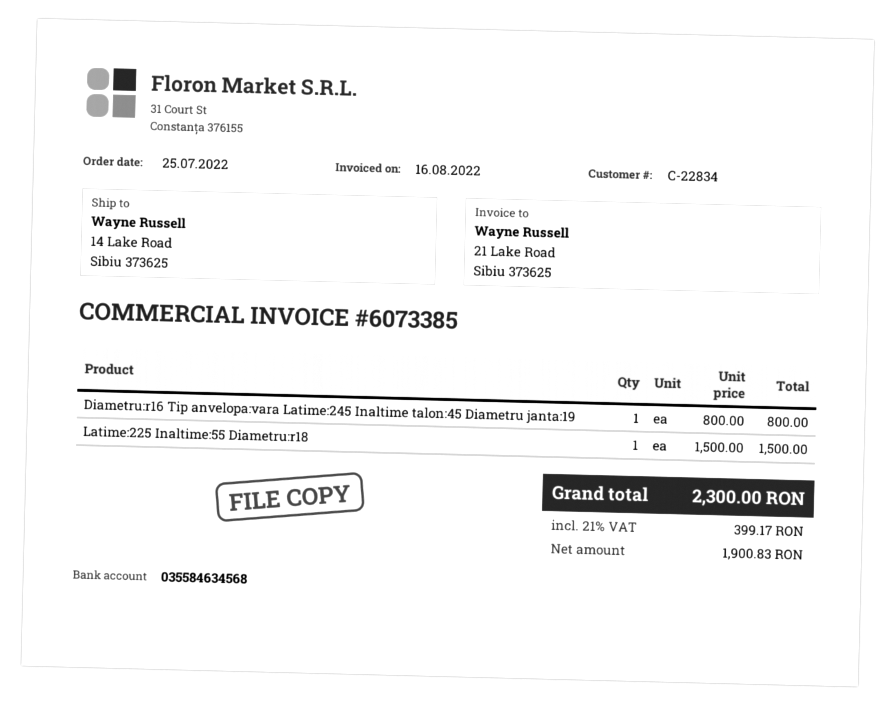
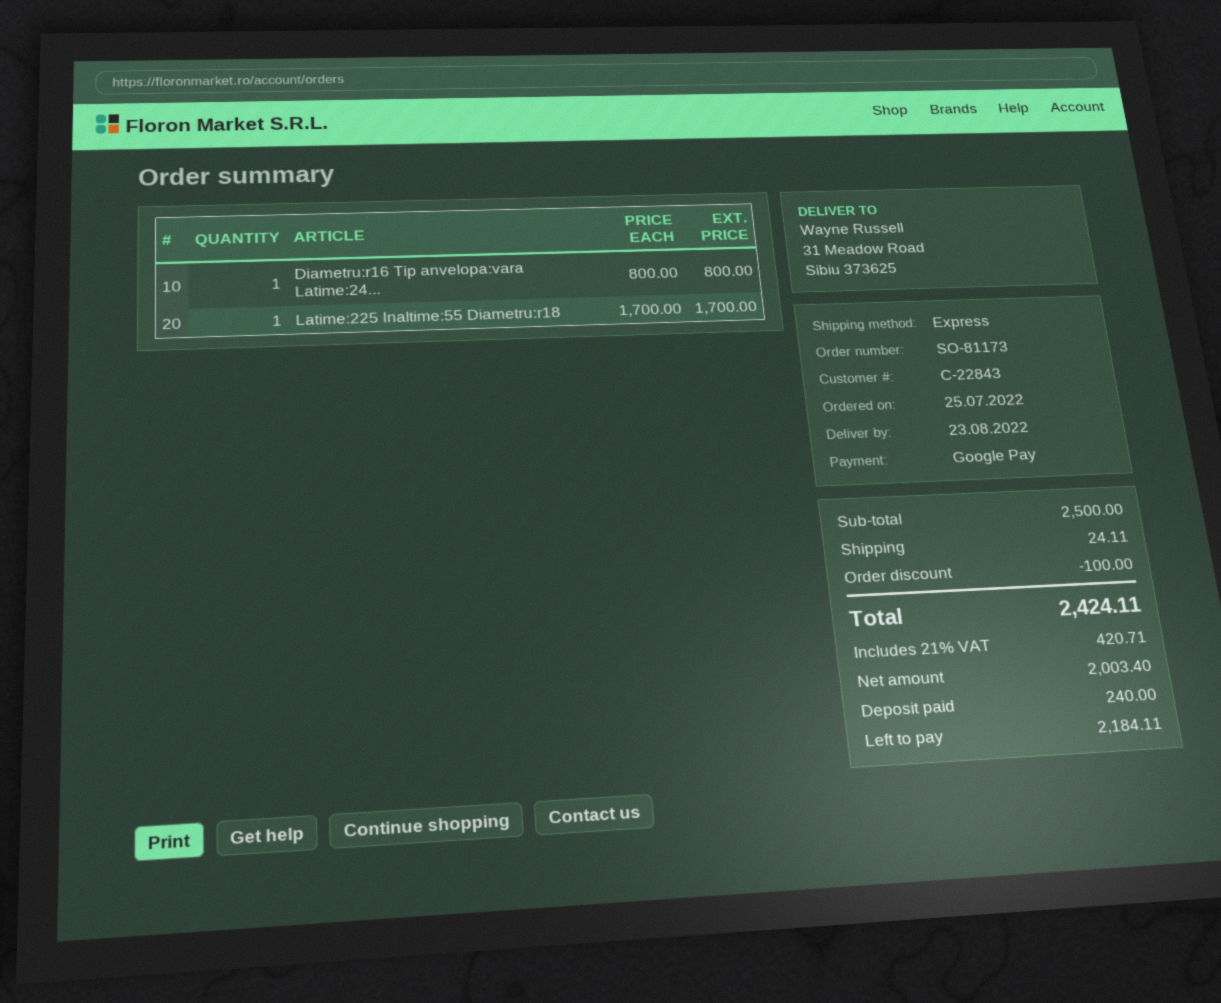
customer number: C-22834 -> C-22843
ship to: 14 Lake Road, Sibiu 373625 -> 31 Meadow Road, Sibiu 373625
Latime:225 Inaltime:55 Diametru:r18: 1 x 1500.00 = 1500.00 -> 1 x 1700.00 = 1700.00
discount: none -> 100.00
shipping: none -> 24.11
net: 1900.83 -> 2003.40
tax: 21% = 399.17 -> 21% = 420.71
total: 2300.00 -> 2424.11

